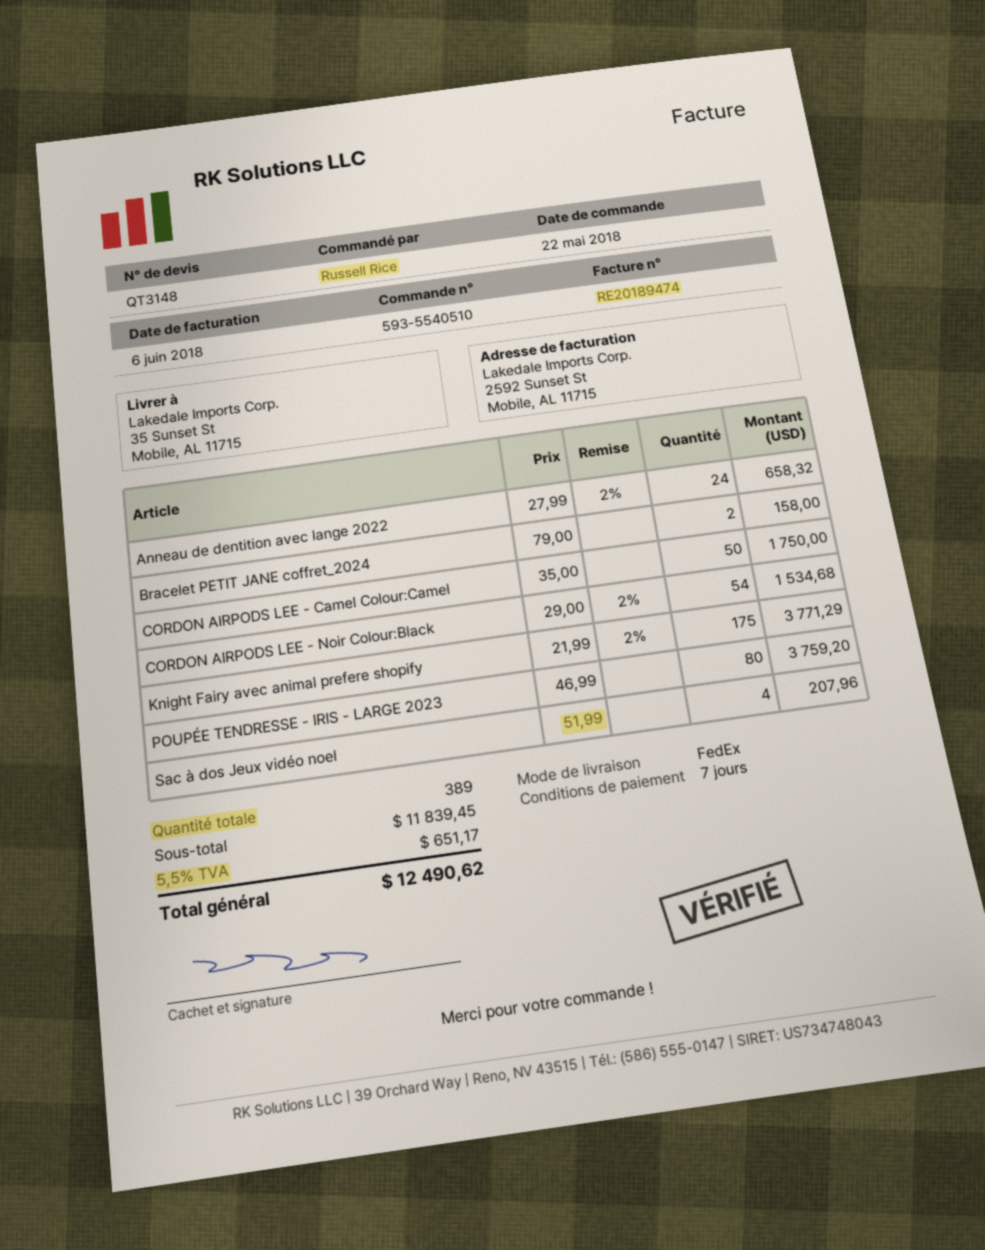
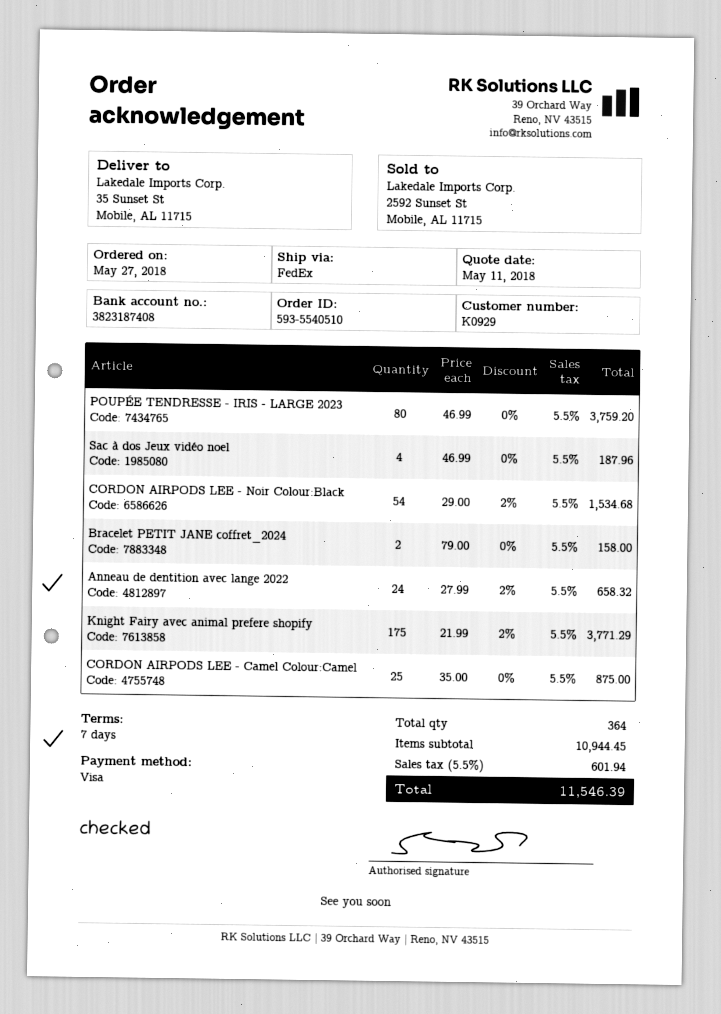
order date: 2018-05-22 -> 2018-05-27
CORDON AIRPODS LEE - Camel Colour:Camel: 50 x 35.00 = 1750.00 -> 25 x 35.00 = 875.00
Sac à dos Jeux vidéo noel: 4 x 51.99 = 207.96 -> 4 x 46.99 = 187.96
total quantity: 389 -> 364
subtotal: 11839.45 -> 10944.45
tax: 5.5% = 651.17 -> 5.5% = 601.94
total: 12490.62 -> 11546.39

